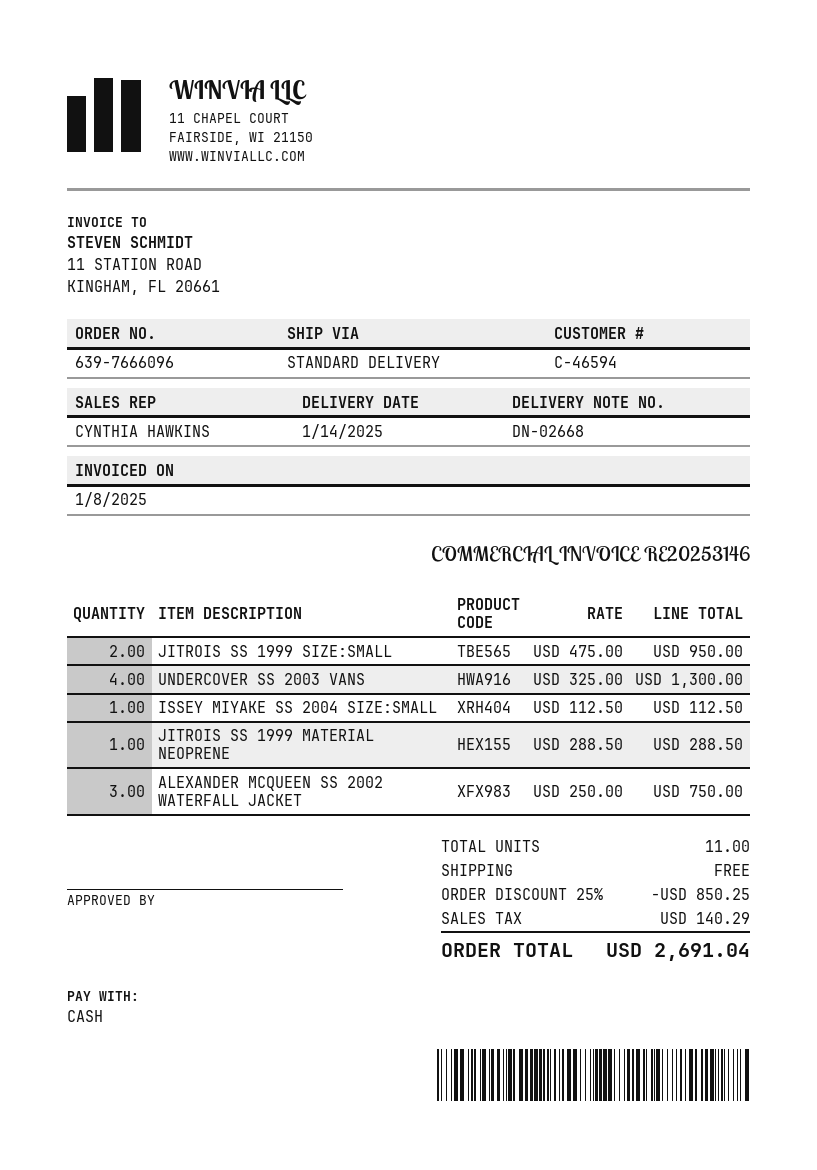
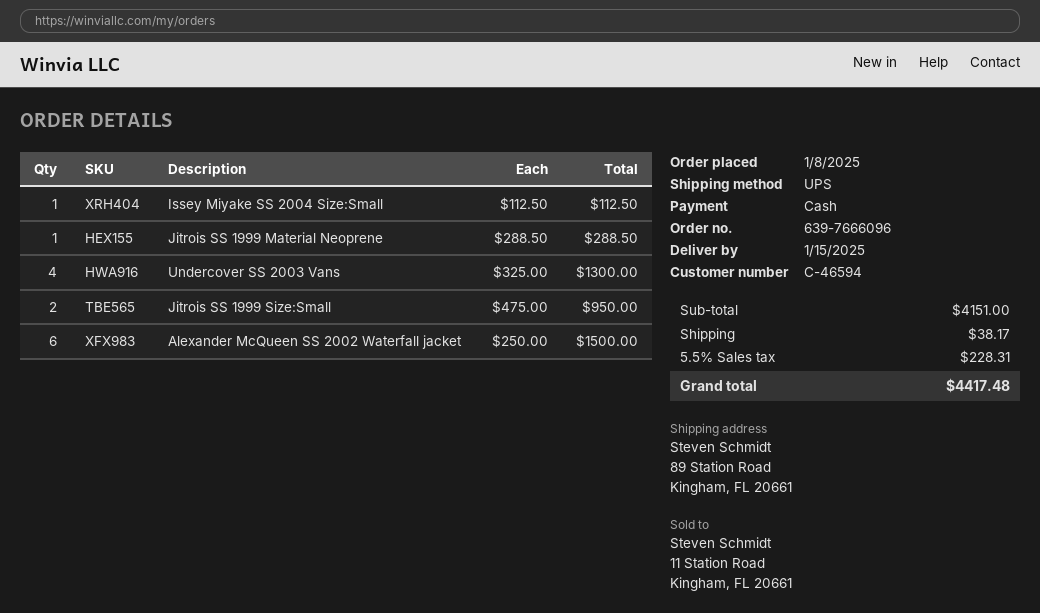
delivery date: 2025-01-14 -> 2025-01-15
shipping method: standard -> UPS
ALEXANDER MCQUEEN SS 2002 WATERFALL JACKET: 3 x 250.00 = 750.00 -> 6 x 250.00 = 1500.00
discount: 25% = 850.25 -> none
shipping: 0.00 -> 38.17
tax: 140.29 -> 228.31
total: 2691.04 -> 4417.48

